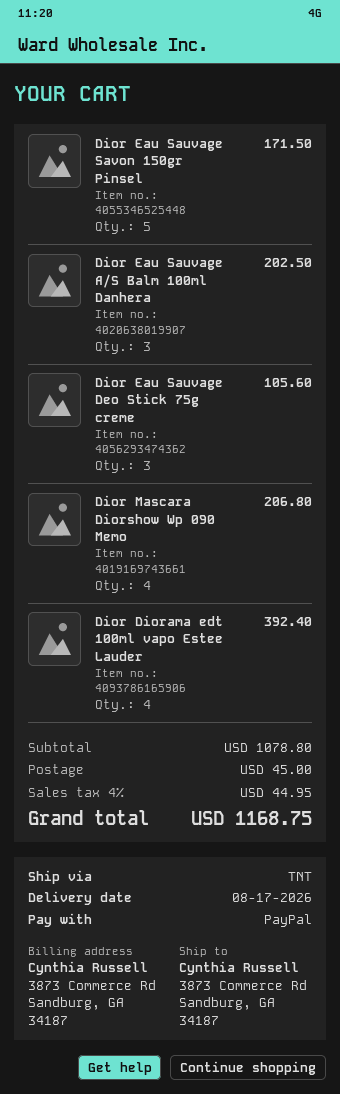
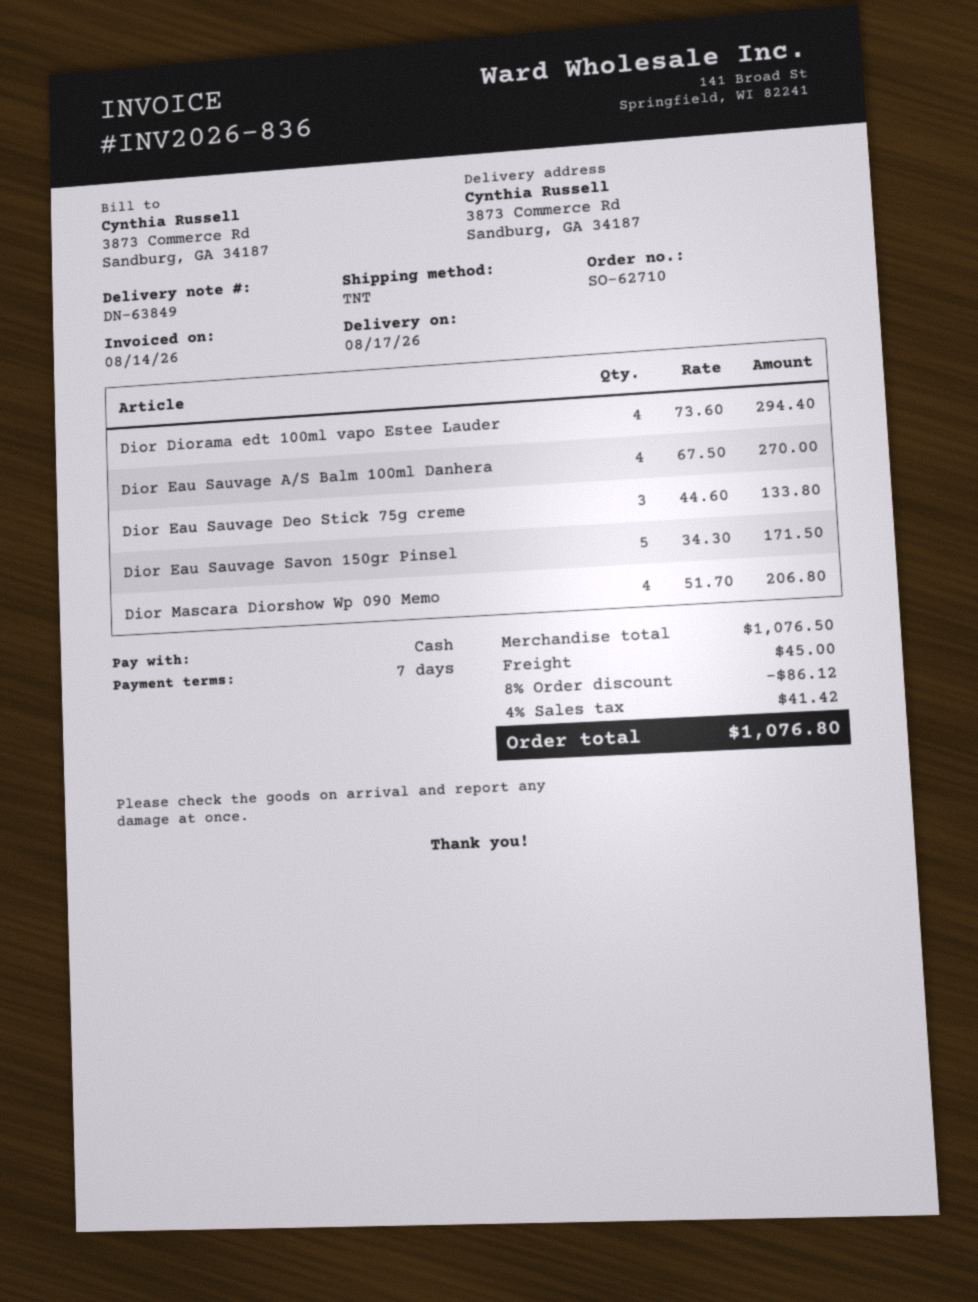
payment method: PayPal -> cash
Dior Eau Sauvage A/S Balm 100ml Danhera: 3 for 202.50 -> 4 for 270.00
Dior Eau Sauvage Deo Stick 75g creme: 3 for 105.60 -> 3 for 133.80
Dior Diorama edt 100ml vapo Estee Lauder: 4 for 392.40 -> 4 for 294.40
subtotal: 1078.80 -> 1076.50
discount: none -> 8% = 86.12
tax: 4% = 44.95 -> 4% = 41.42
total: 1168.75 -> 1076.80

